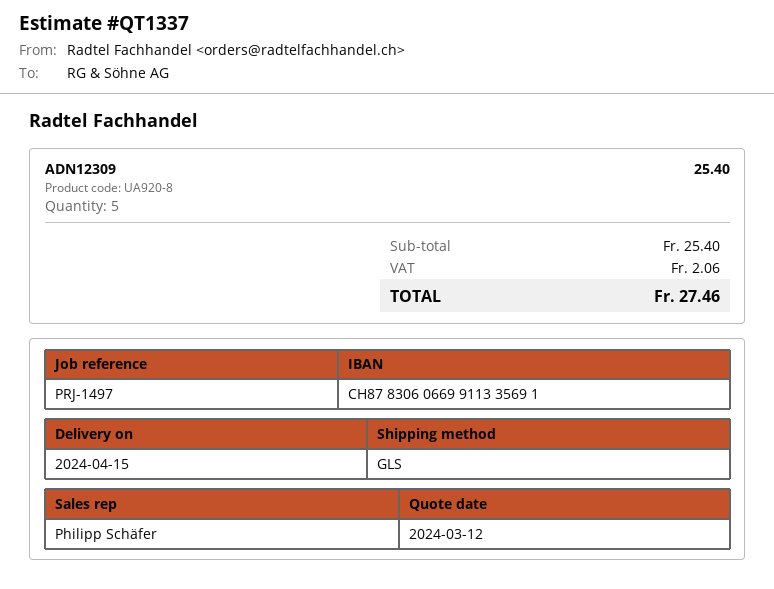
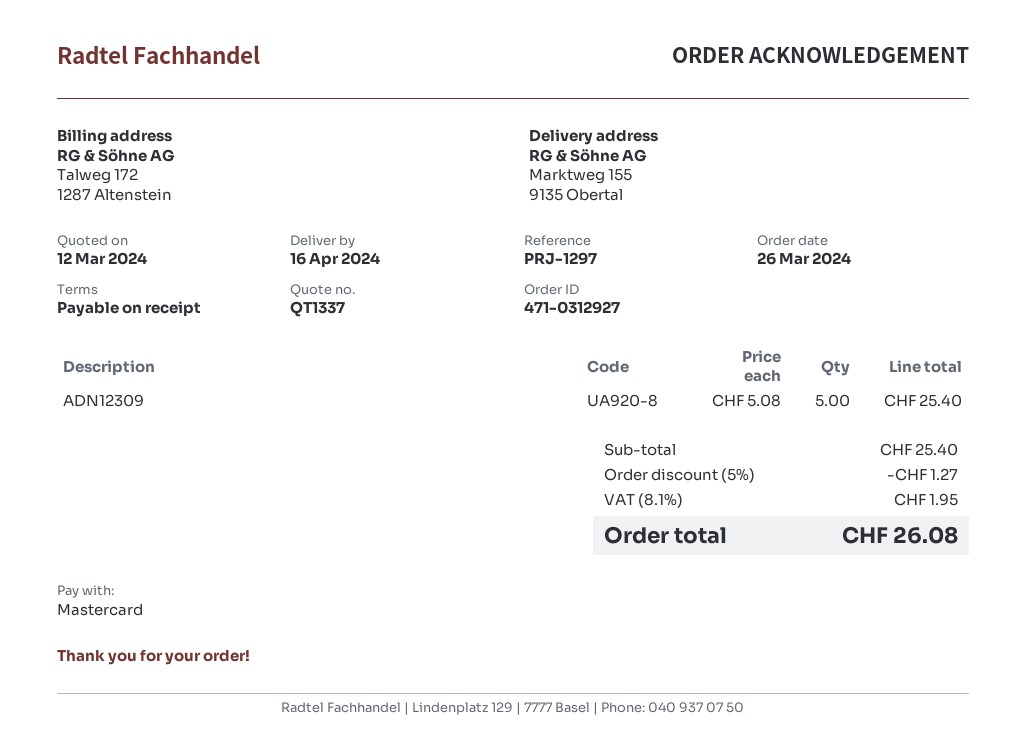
delivery date: 2024-04-15 -> 2024-04-16
reference: PRJ-1497 -> PRJ-1297
discount: none -> 5% = 1.27
tax: 2.06 -> 1.95
total: 27.46 -> 26.08

